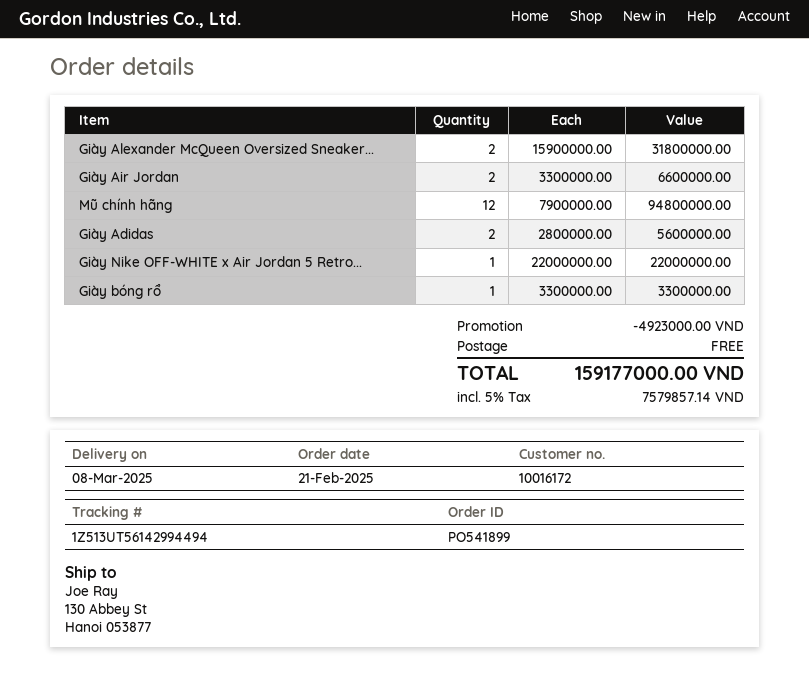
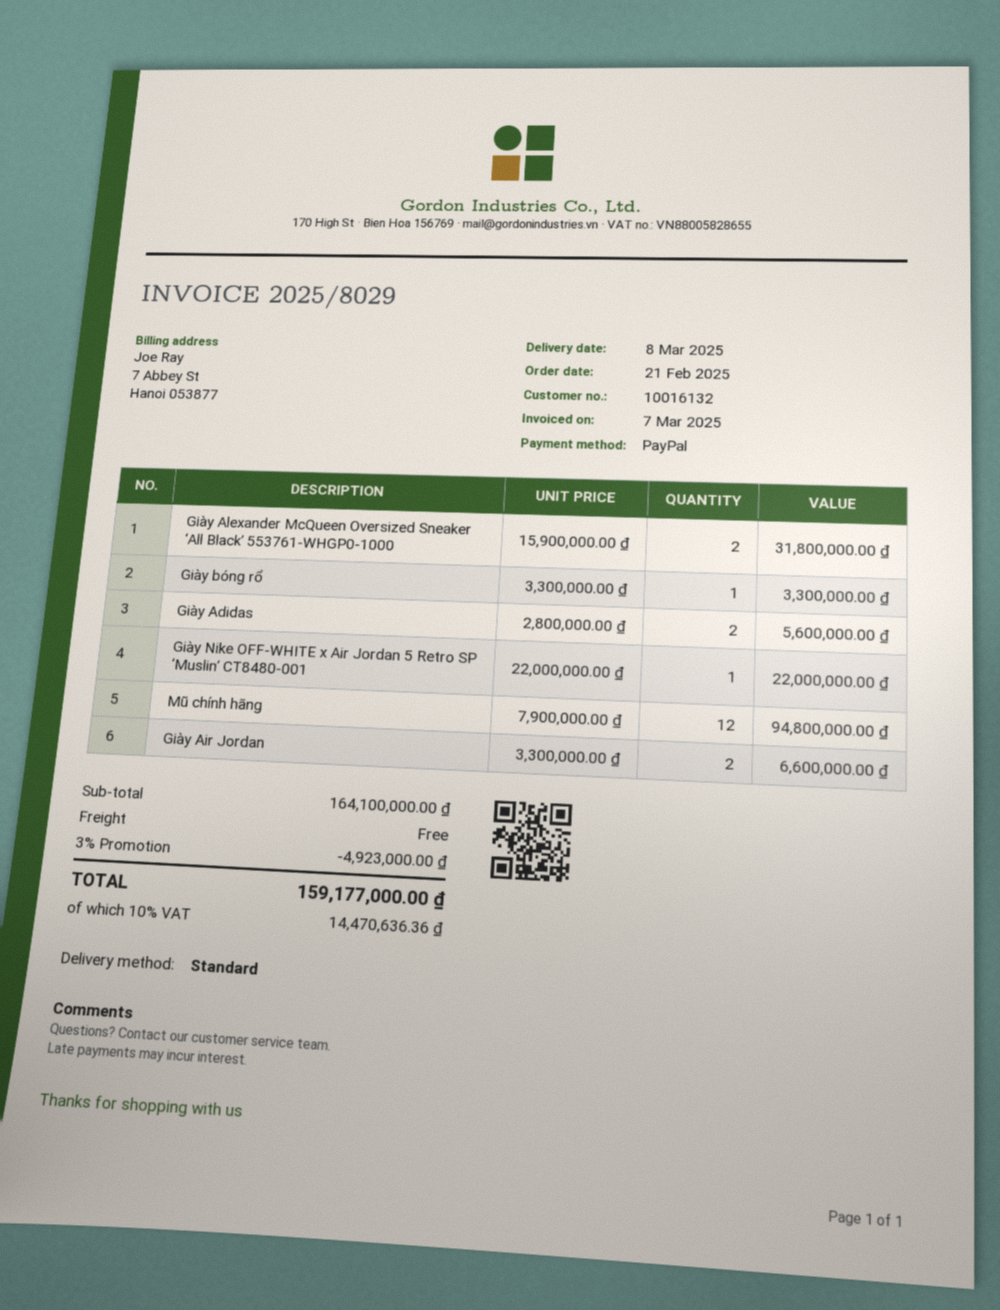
customer number: 10016172 -> 10016132
tax: 5% = 7579857.14 -> 10% = 14470636.36

